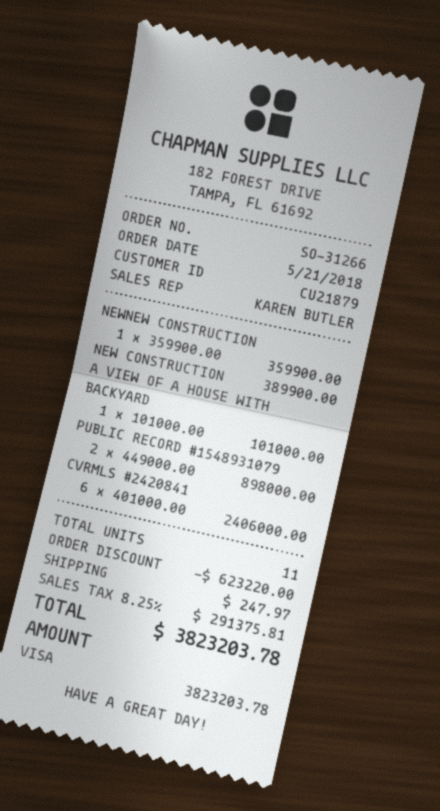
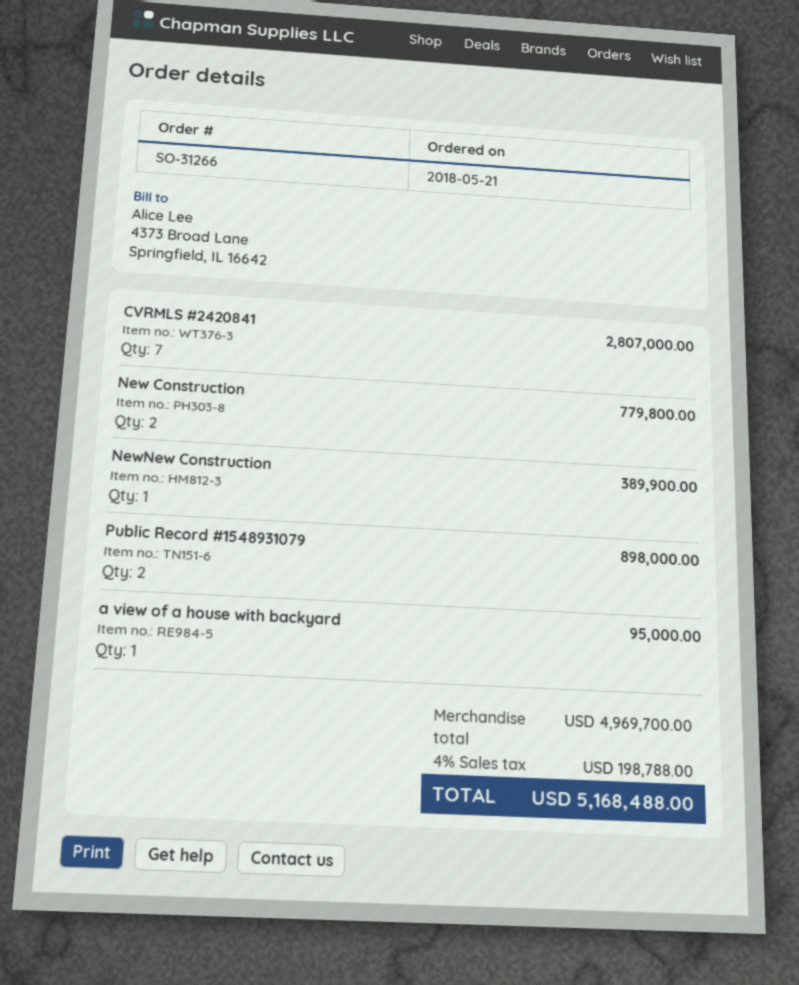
NEWNEW CONSTRUCTION: 1 for 359900.00 -> 1 for 389900.00
NEW CONSTRUCTION: 1 for 389900.00 -> 2 for 779800.00
A VIEW OF A HOUSE WITH BACKYARD: 1 for 101000.00 -> 1 for 95000.00
CVRMLS #2420841: 6 for 2406000.00 -> 7 for 2807000.00
discount: 623220.00 -> none
shipping: 247.97 -> none
tax: 8.25% = 291375.81 -> 4% = 198788.00
total: 3823203.78 -> 5168488.00

